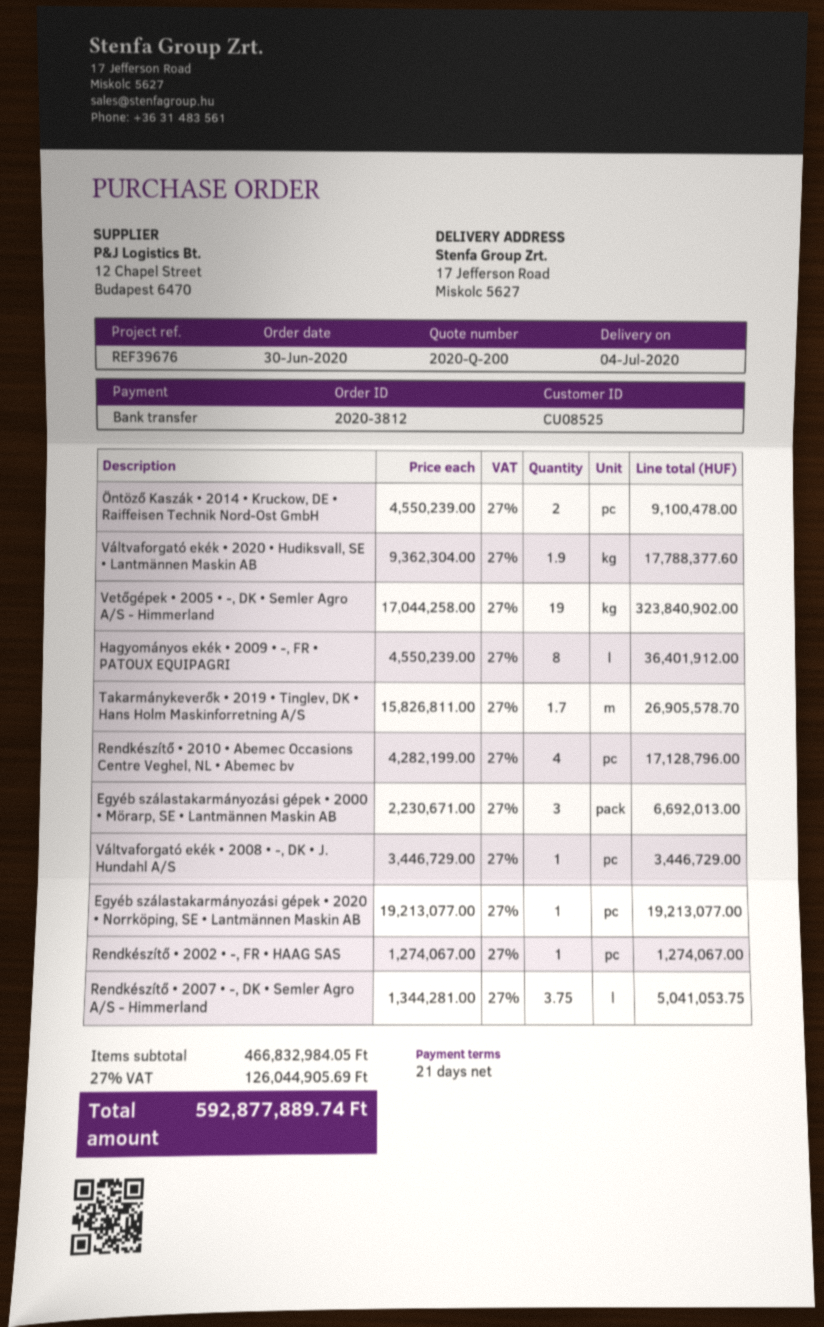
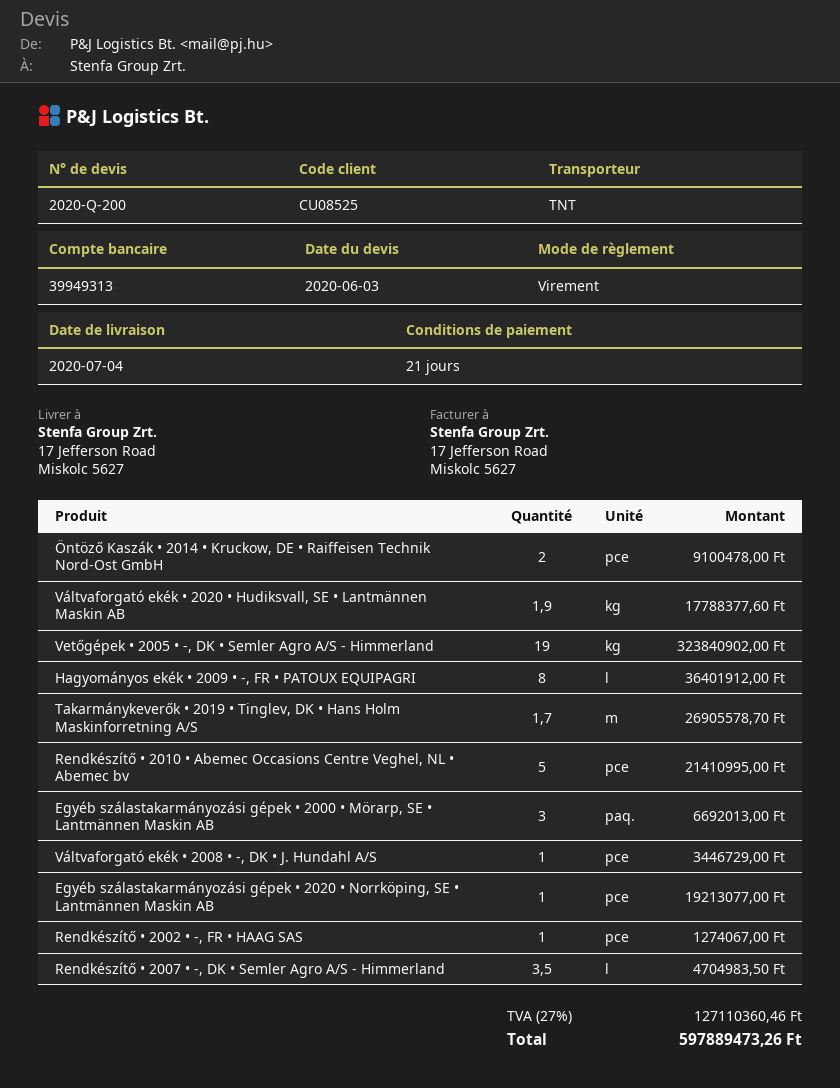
Rendkészítő • 2010 • Abemec Occasions Centre Veghel, NL • Abemec bv: 4 for 17128796.00 -> 5 for 21410995.00
Rendkészítő • 2007 • -, DK • Semler Agro A/S - Himmerland: 3.75 for 5041053.75 -> 3.5 for 4704983.50
tax: 27% = 126044905.69 -> 27% = 127110360.46
total: 592877889.74 -> 597889473.26

